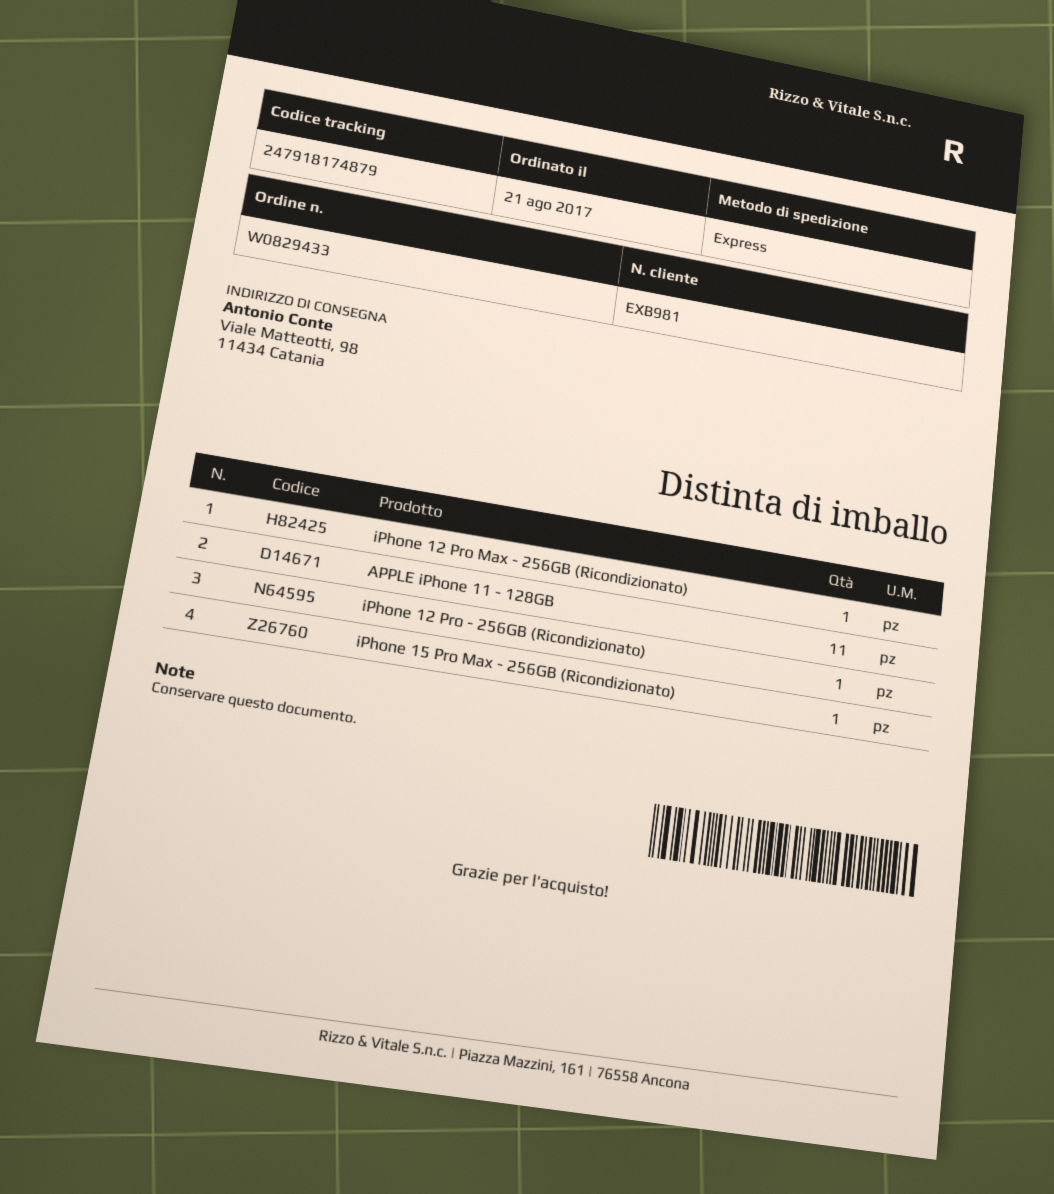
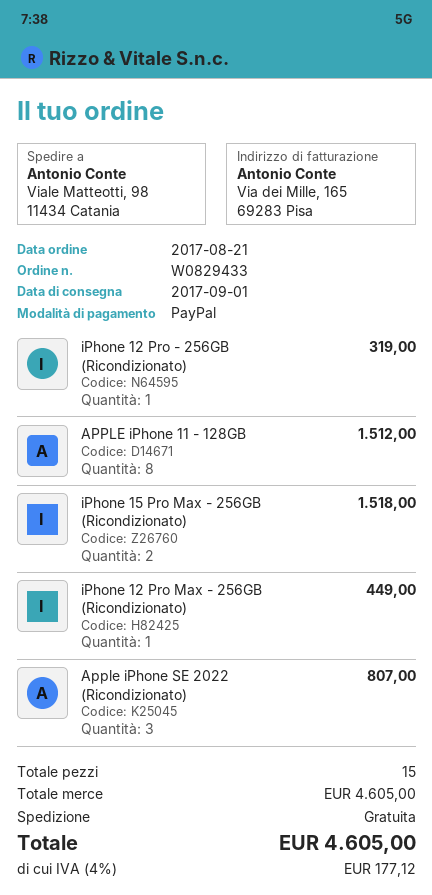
APPLE iPhone 11 - 128GB: 11 -> 8
iPhone 15 Pro Max - 256GB (Ricondizionato): 1 -> 2
Apple iPhone SE 2022 (Ricondizionato): none -> 3

